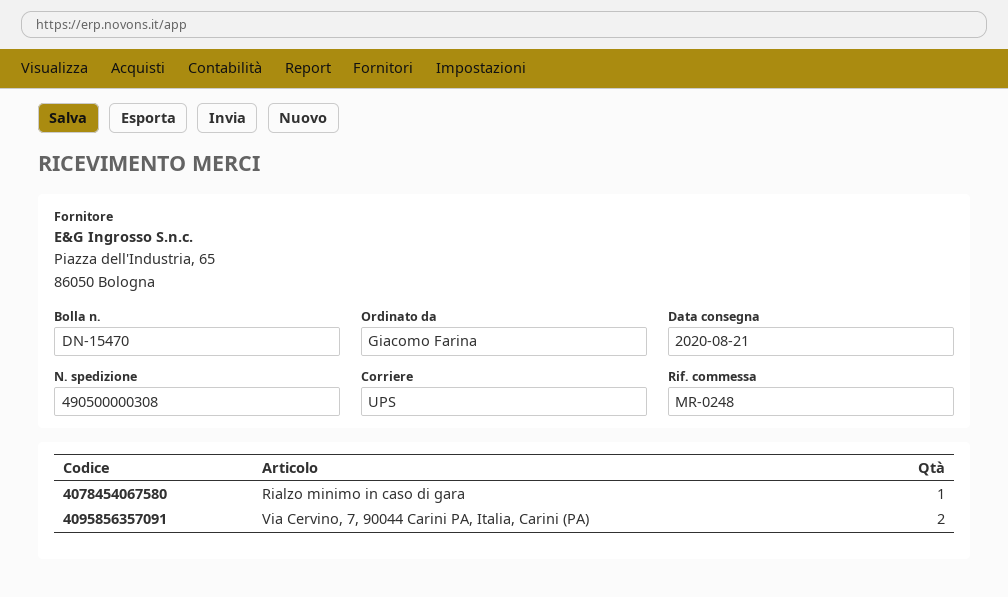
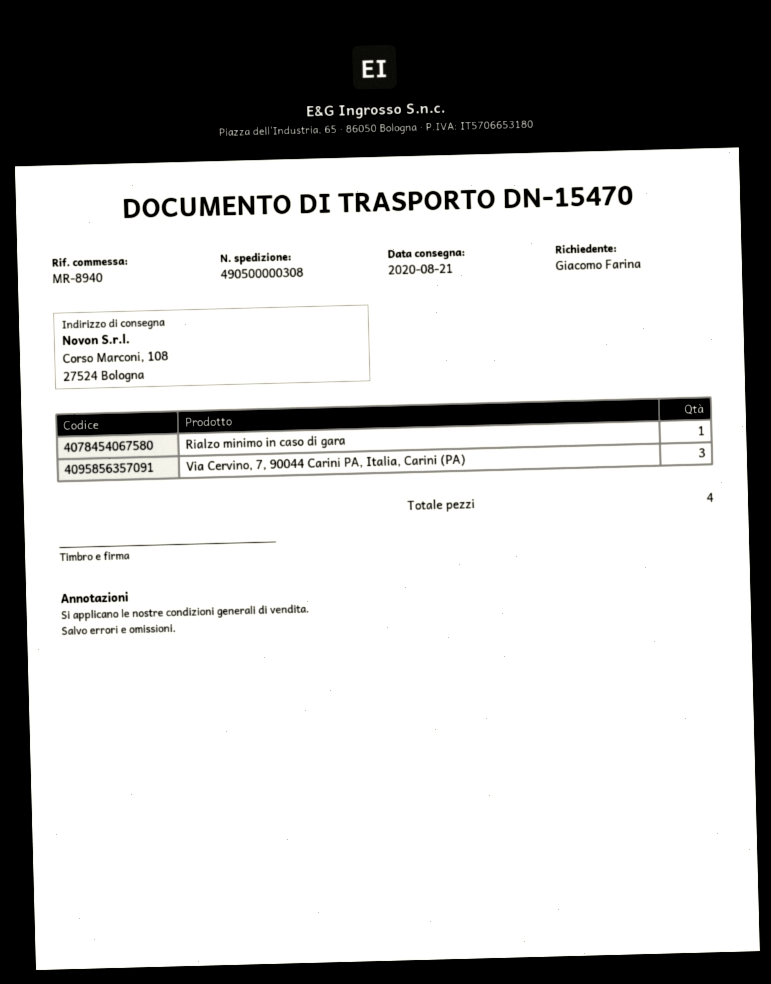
reference: MR-0248 -> MR-8940
Via Cervino, 7, 90044 Carini PA, Italia, Carini (PA): 2 -> 3

